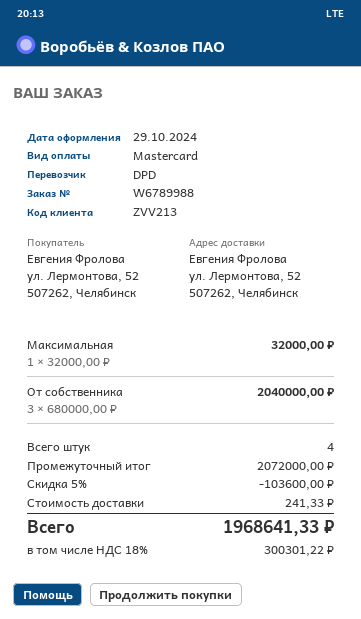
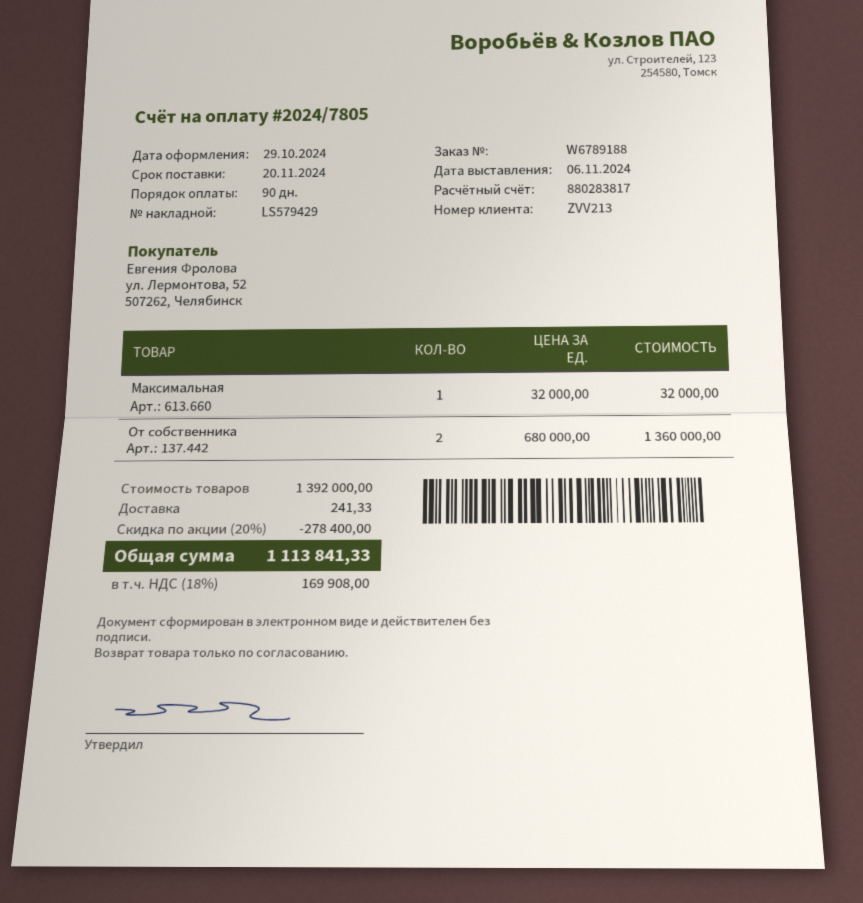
order number: W6789988 -> W6789188
От собственника: 3 x 680000.00 = 2040000.00 -> 2 x 680000.00 = 1360000.00
subtotal: 2072000.00 -> 1392000.00
discount: 5% = 103600.00 -> 20% = 278400.00
tax: 18% = 300301.22 -> 18% = 169908.00
total: 1968641.33 -> 1113841.33

